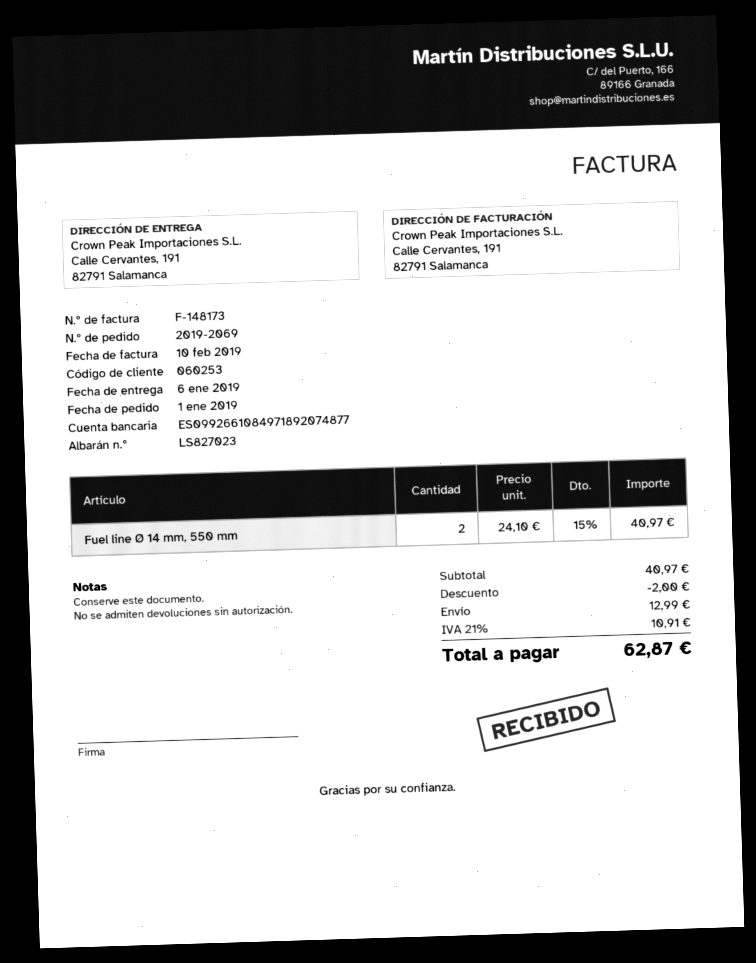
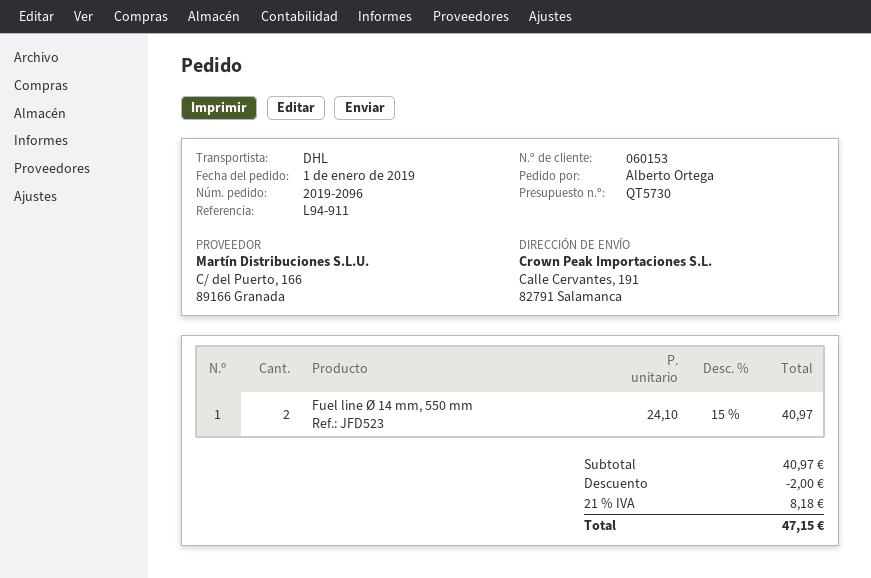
order number: 2019-2069 -> 2019-2096
customer number: 060253 -> 060153
shipping: 12.99 -> none
tax: 21% = 10.91 -> 21% = 8.18
total: 62.87 -> 47.15

